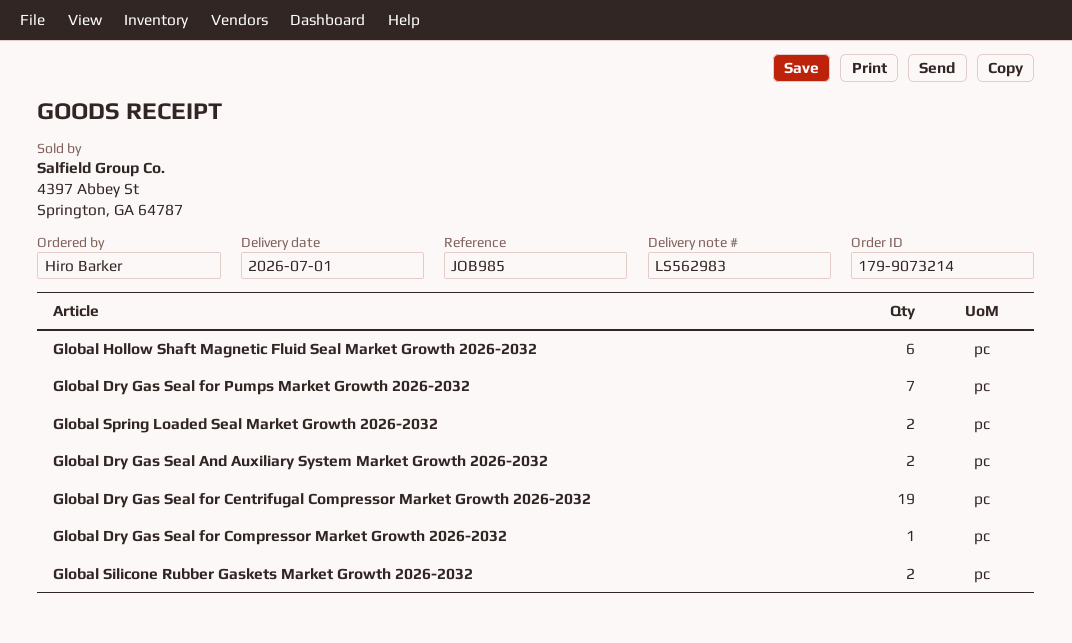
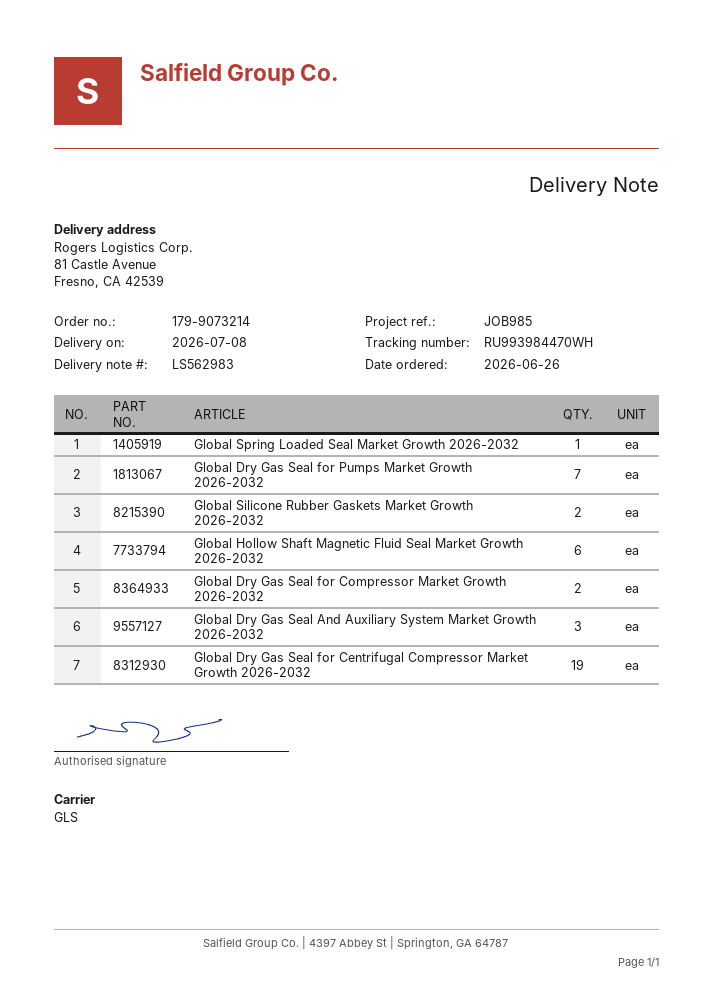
delivery date: 2026-07-01 -> 2026-07-08
Global Spring Loaded Seal Market Growth 2026-2032: 2 -> 1
Global Dry Gas Seal And Auxiliary System Market Growth 2026-2032: 2 -> 3
Global Dry Gas Seal for Compressor Market Growth 2026-2032: 1 -> 2

